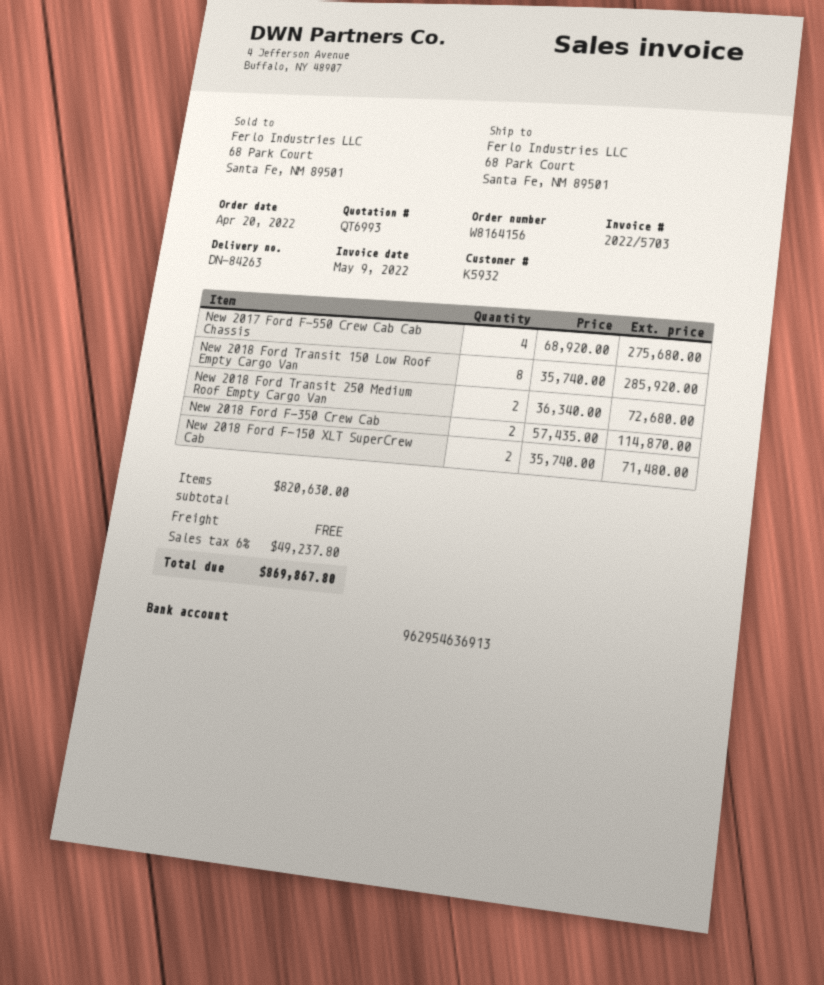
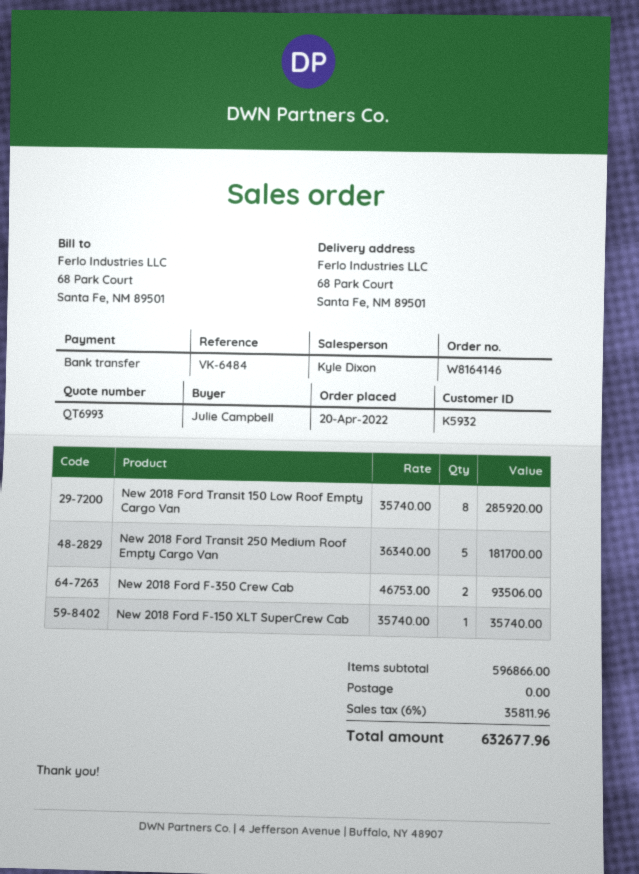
order number: W8164156 -> W8164146
New 2017 Ford F-550 Crew Cab Cab Chassis: 4 x 68920.00 = 275680.00 -> none
New 2018 Ford Transit 250 Medium Roof Empty Cargo Van: 2 x 36340.00 = 72680.00 -> 5 x 36340.00 = 181700.00
New 2018 Ford F-350 Crew Cab: 2 x 57435.00 = 114870.00 -> 2 x 46753.00 = 93506.00
New 2018 Ford F-150 XLT SuperCrew Cab: 2 x 35740.00 = 71480.00 -> 1 x 35740.00 = 35740.00
subtotal: 820630.00 -> 596866.00
tax: 6% = 49237.80 -> 6% = 35811.96
total: 869867.80 -> 632677.96

